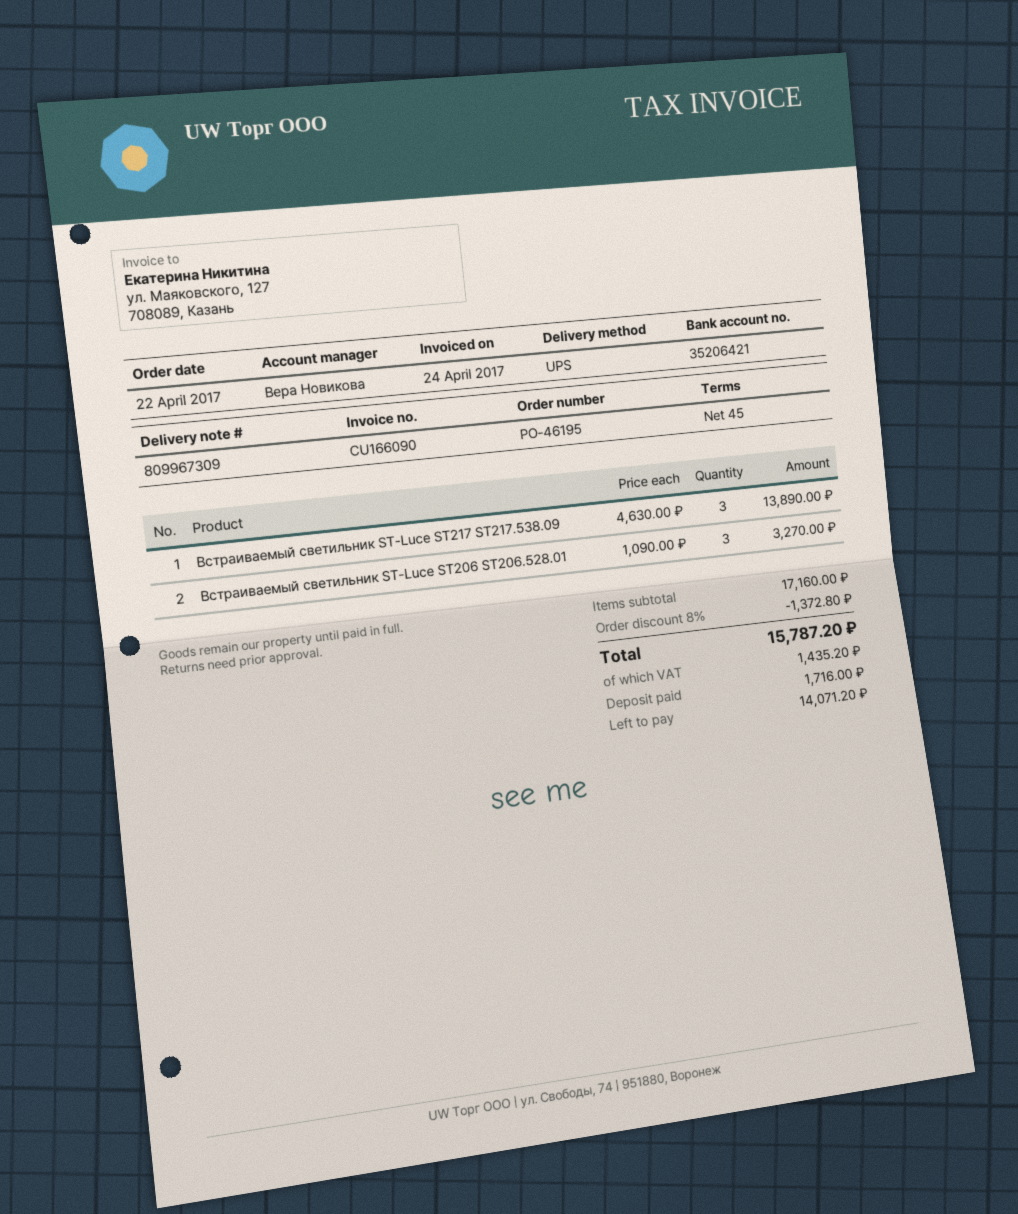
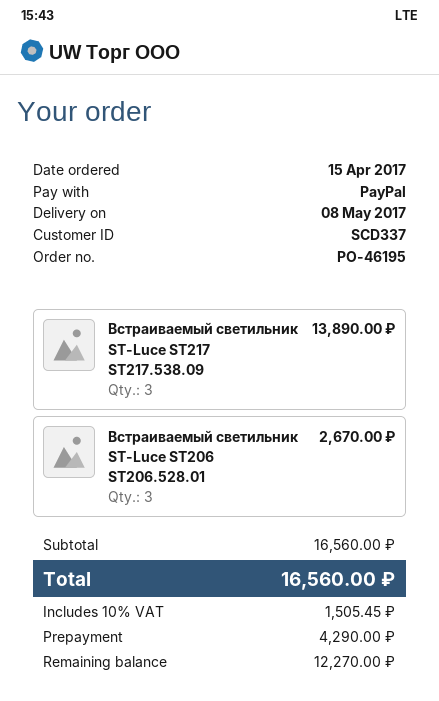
order date: 2017-04-22 -> 2017-04-15
Встраиваемый светильник ST-Luce ST206 ST206.528.01: 3 for 3270.00 -> 3 for 2670.00
subtotal: 17160.00 -> 16560.00
discount: 8% = 1372.80 -> none
tax: 1435.20 -> 1505.45
total: 15787.20 -> 16560.00
deposit: 1716.00 -> 4290.00
balance: 14071.20 -> 12270.00

